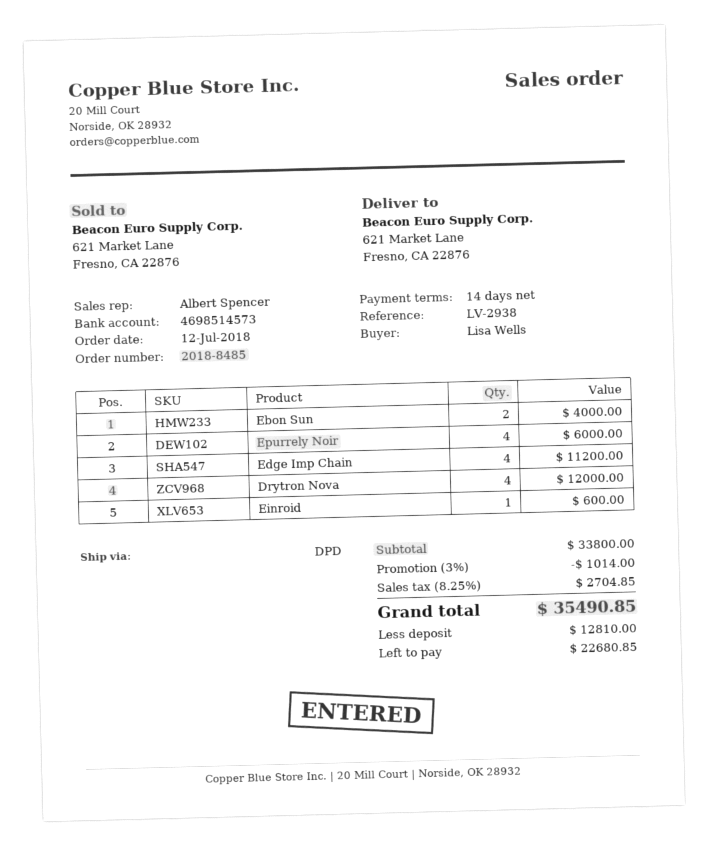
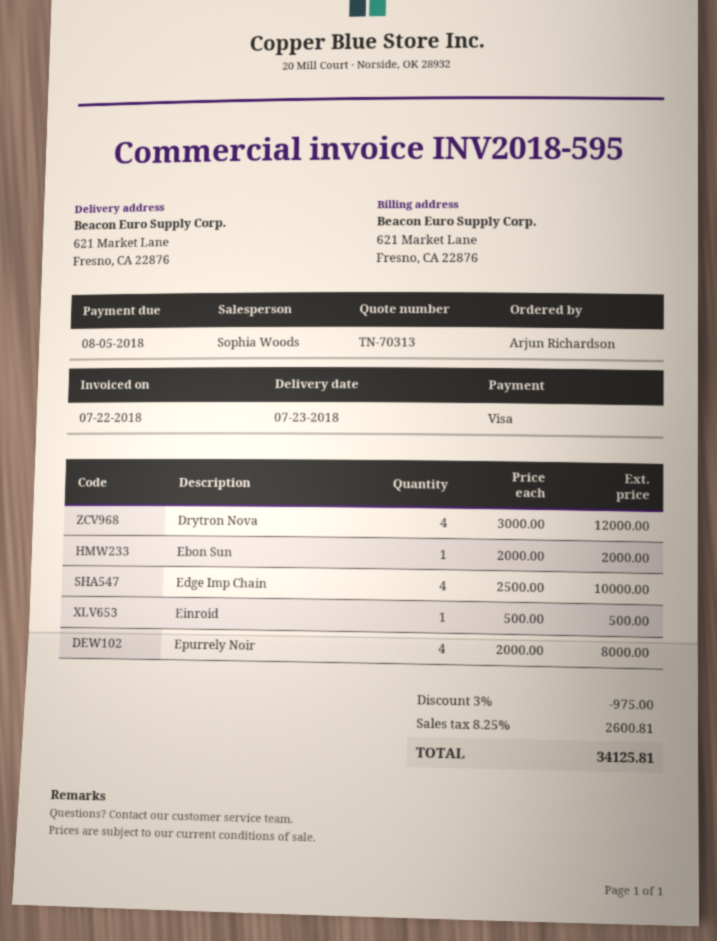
ordered by: Lisa Wells -> Arjun Richardson
sales rep: Albert Spencer -> Sophia Woods
Ebon Sun: 2 for 4000.00 -> 1 for 2000.00
Epurrely Noir: 4 for 6000.00 -> 4 for 8000.00
Edge Imp Chain: 4 for 11200.00 -> 4 for 10000.00
Einroid: 1 for 600.00 -> 1 for 500.00
discount: 3% = 1014.00 -> 3% = 975.00
tax: 8.25% = 2704.85 -> 8.25% = 2600.81
total: 35490.85 -> 34125.81

